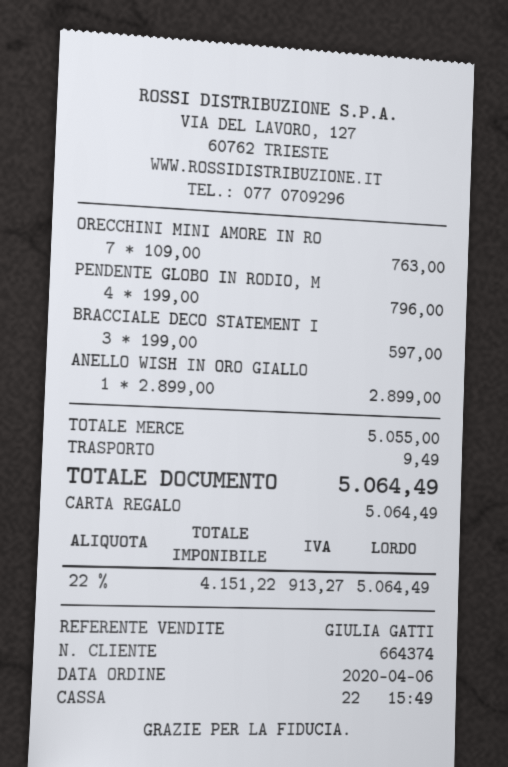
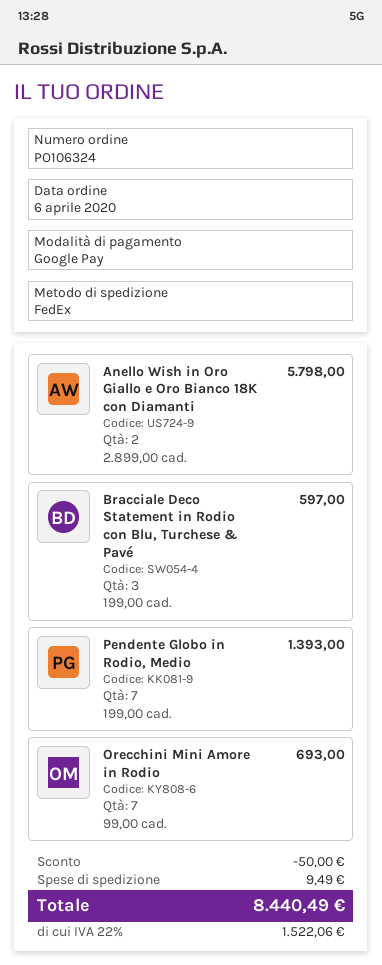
payment method: gift card -> Google Pay
ORECCHINI MINI AMORE IN RO: 7 x 109.00 = 763.00 -> 7 x 99.00 = 693.00
PENDENTE GLOBO IN RODIO, M: 4 x 199.00 = 796.00 -> 7 x 199.00 = 1393.00
ANELLO WISH IN ORO GIALLO: 1 x 2899.00 = 2899.00 -> 2 x 2899.00 = 5798.00
discount: none -> 50.00
tax: 22% = 913.27 -> 22% = 1522.06
total: 5064.49 -> 8440.49

